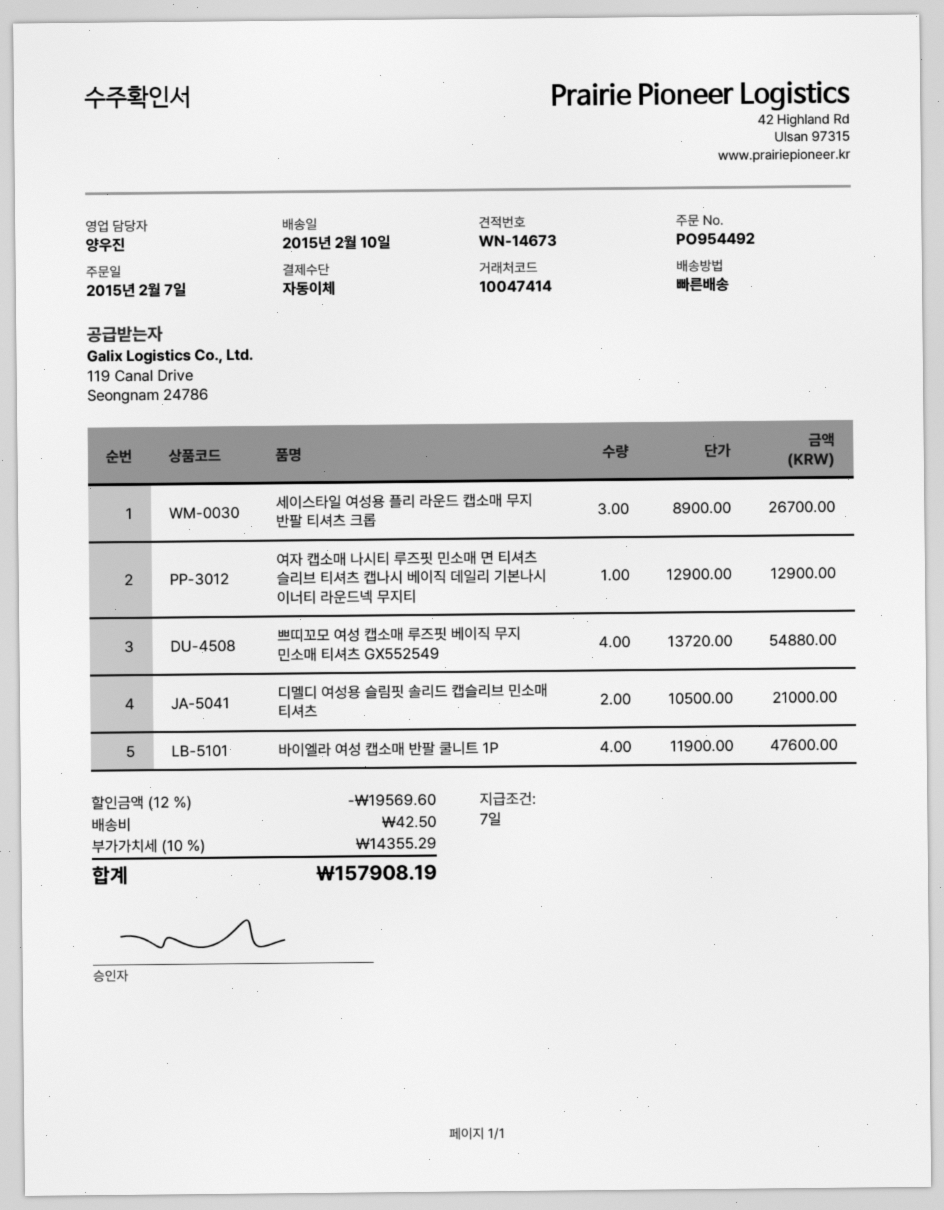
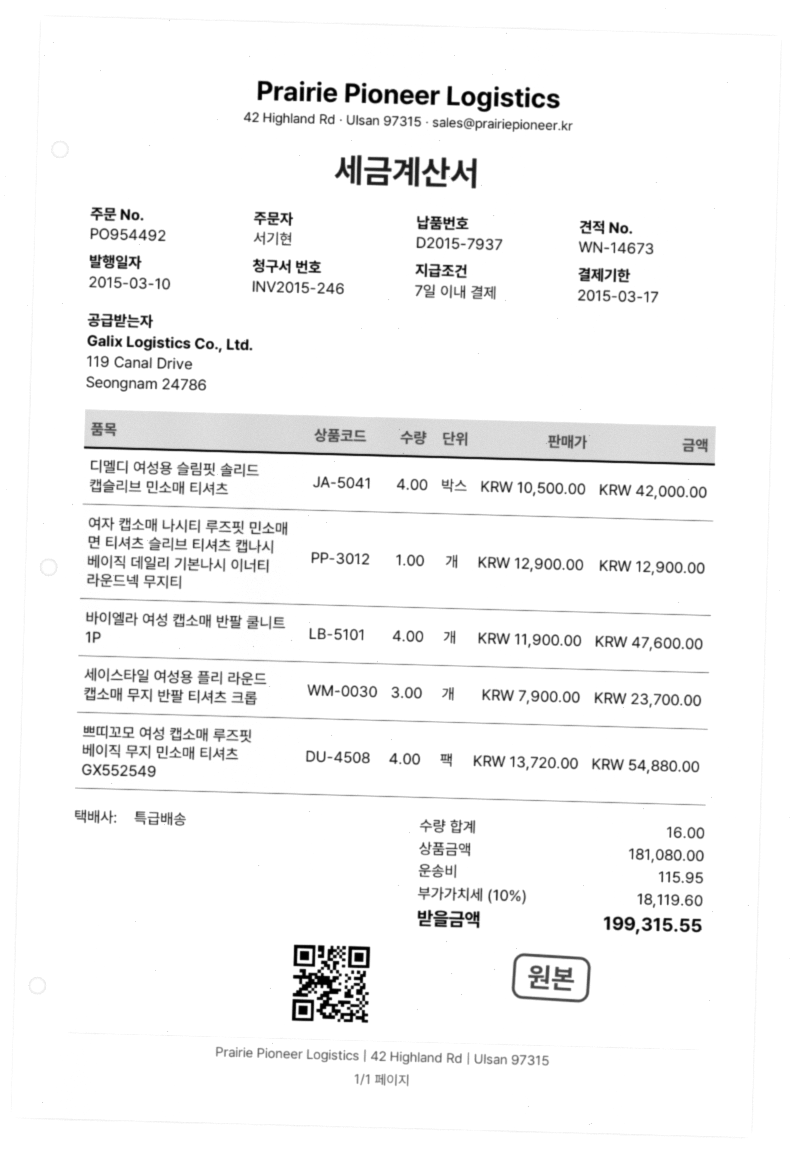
세이스타일 여성용 플리 라운드 캡소매 무지 반팔 티셔츠 크롭: 3 x 8900.00 = 26700.00 -> 3 x 7900.00 = 23700.00
디멜디 여성용 슬림핏 솔리드 캡슬리브 민소매 티셔츠: 2 x 10500.00 = 21000.00 -> 4 x 10500.00 = 42000.00
discount: 12% = 19569.60 -> none
shipping: 42.50 -> 115.95
tax: 10% = 14355.29 -> 10% = 18119.60
total: 157908.19 -> 199315.55

